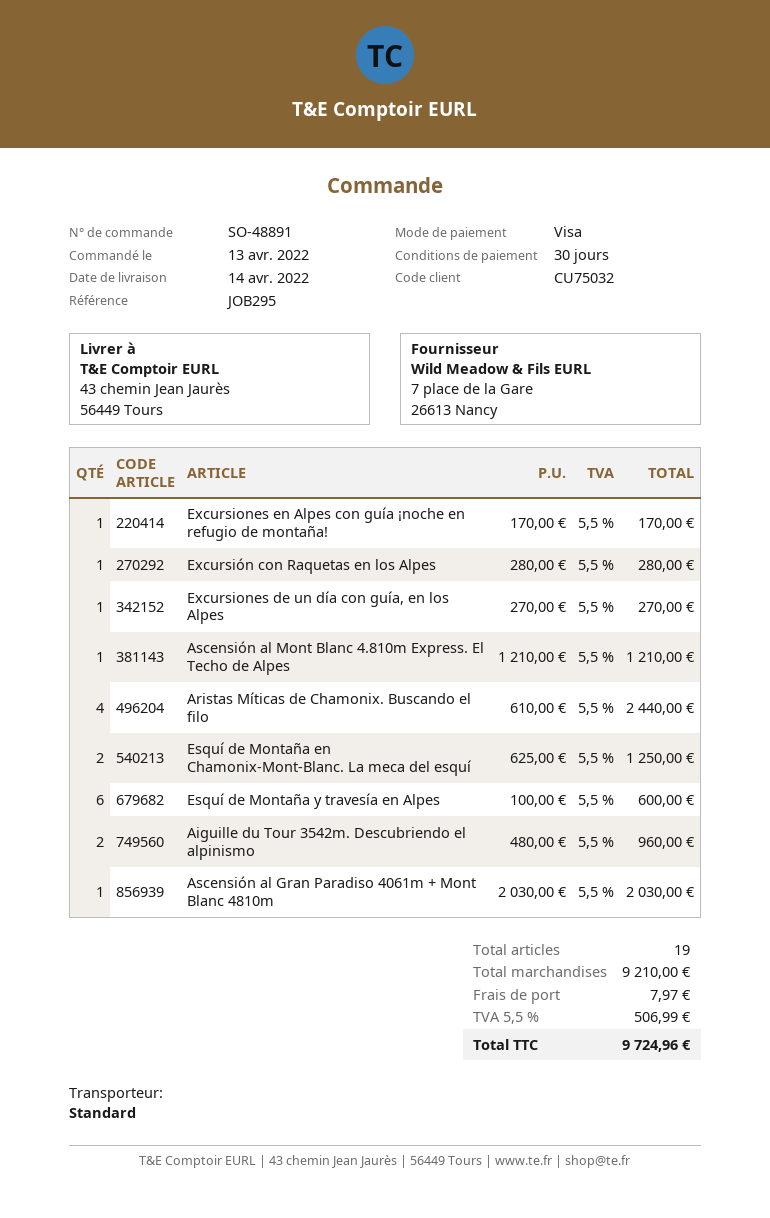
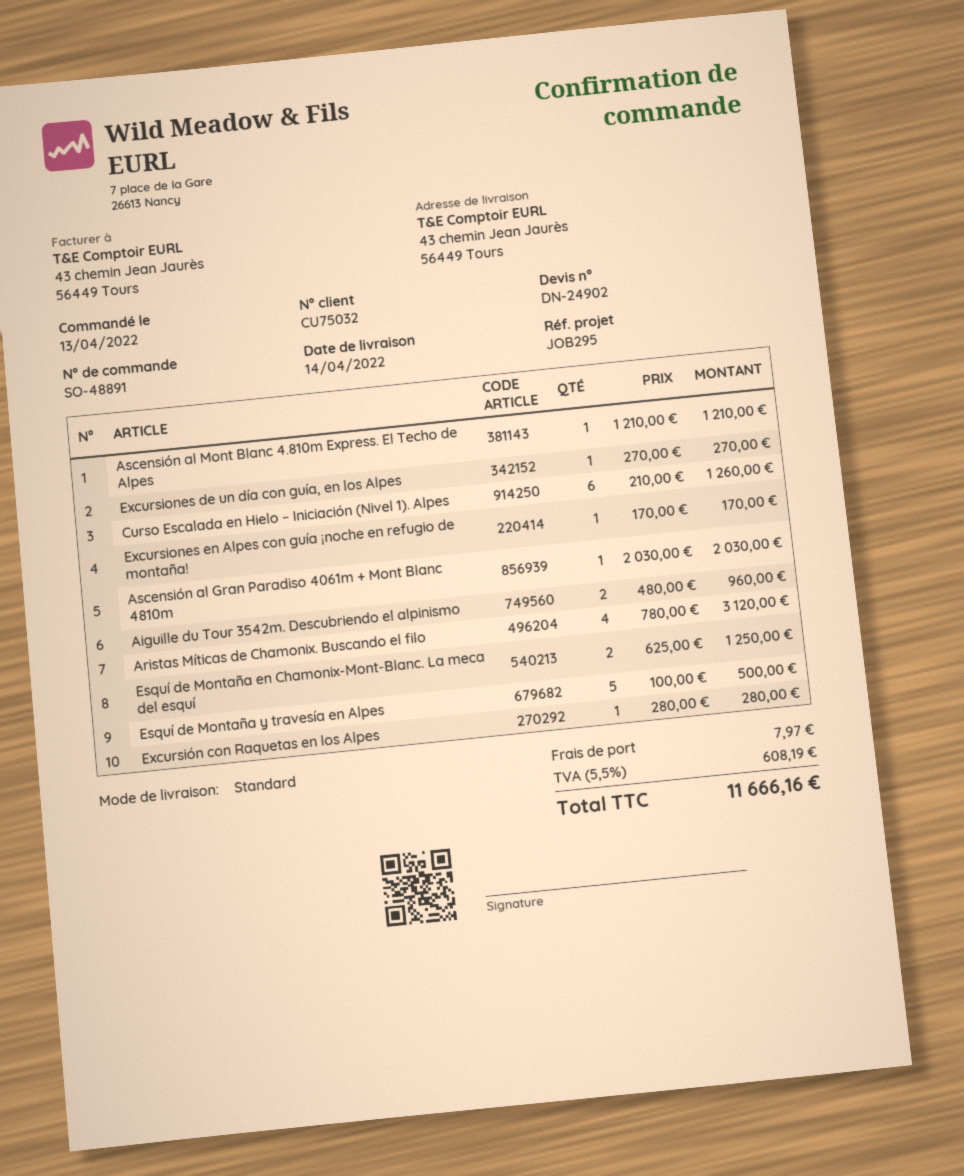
Aristas Míticas de Chamonix. Buscando el filo: 4 x 610.00 = 2440.00 -> 4 x 780.00 = 3120.00
Esquí de Montaña y travesía en Alpes: 6 x 100.00 = 600.00 -> 5 x 100.00 = 500.00
Curso Escalada en Hielo – Iniciación (Nivel 1). Alpes: none -> 6 x 210.00 = 1260.00
tax: 5.5% = 506.99 -> 5.5% = 608.19
total: 9724.96 -> 11666.16

